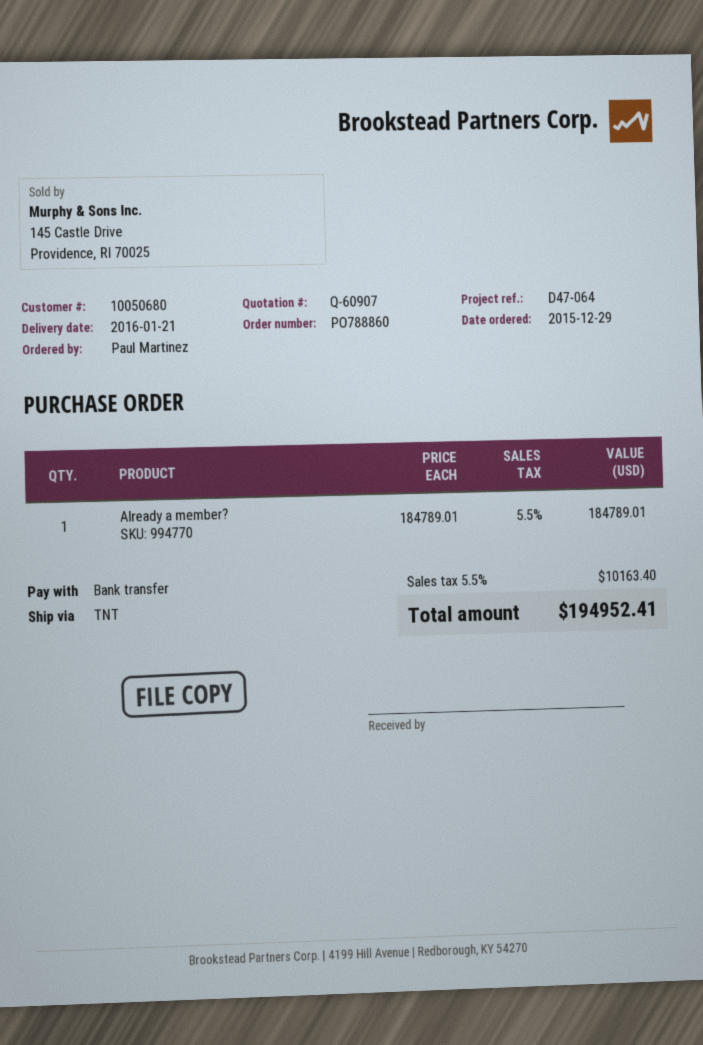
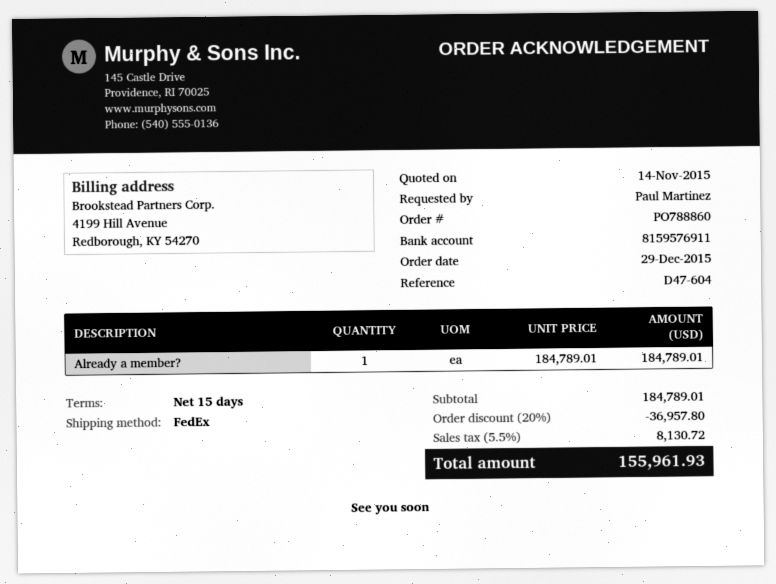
reference: D47-064 -> D47-604
shipping method: TNT -> FedEx
discount: none -> 20% = 36957.80
tax: 5.5% = 10163.40 -> 5.5% = 8130.72
total: 194952.41 -> 155961.93

